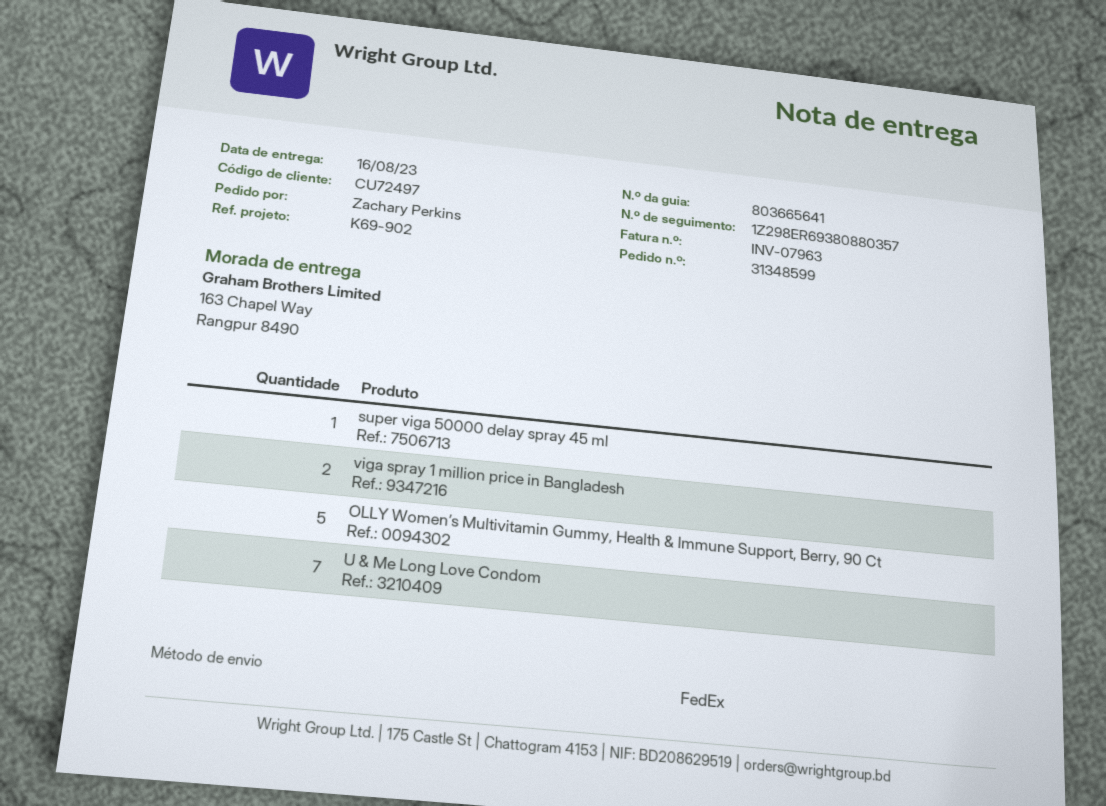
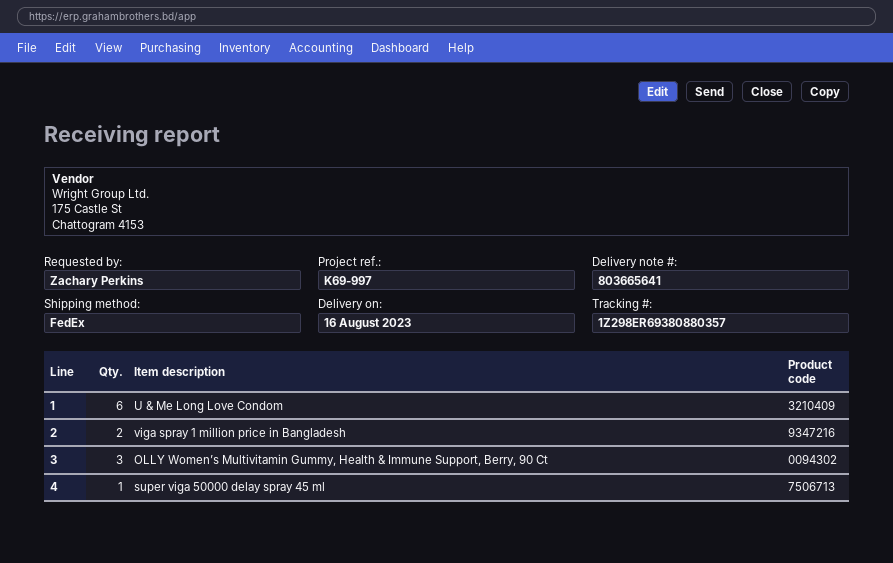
reference: K69-902 -> K69-997
OLLY Women’s Multivitamin Gummy, Health & Immune Support, Berry, 90 Ct: 5 -> 3
U & Me Long Love Condom: 7 -> 6

